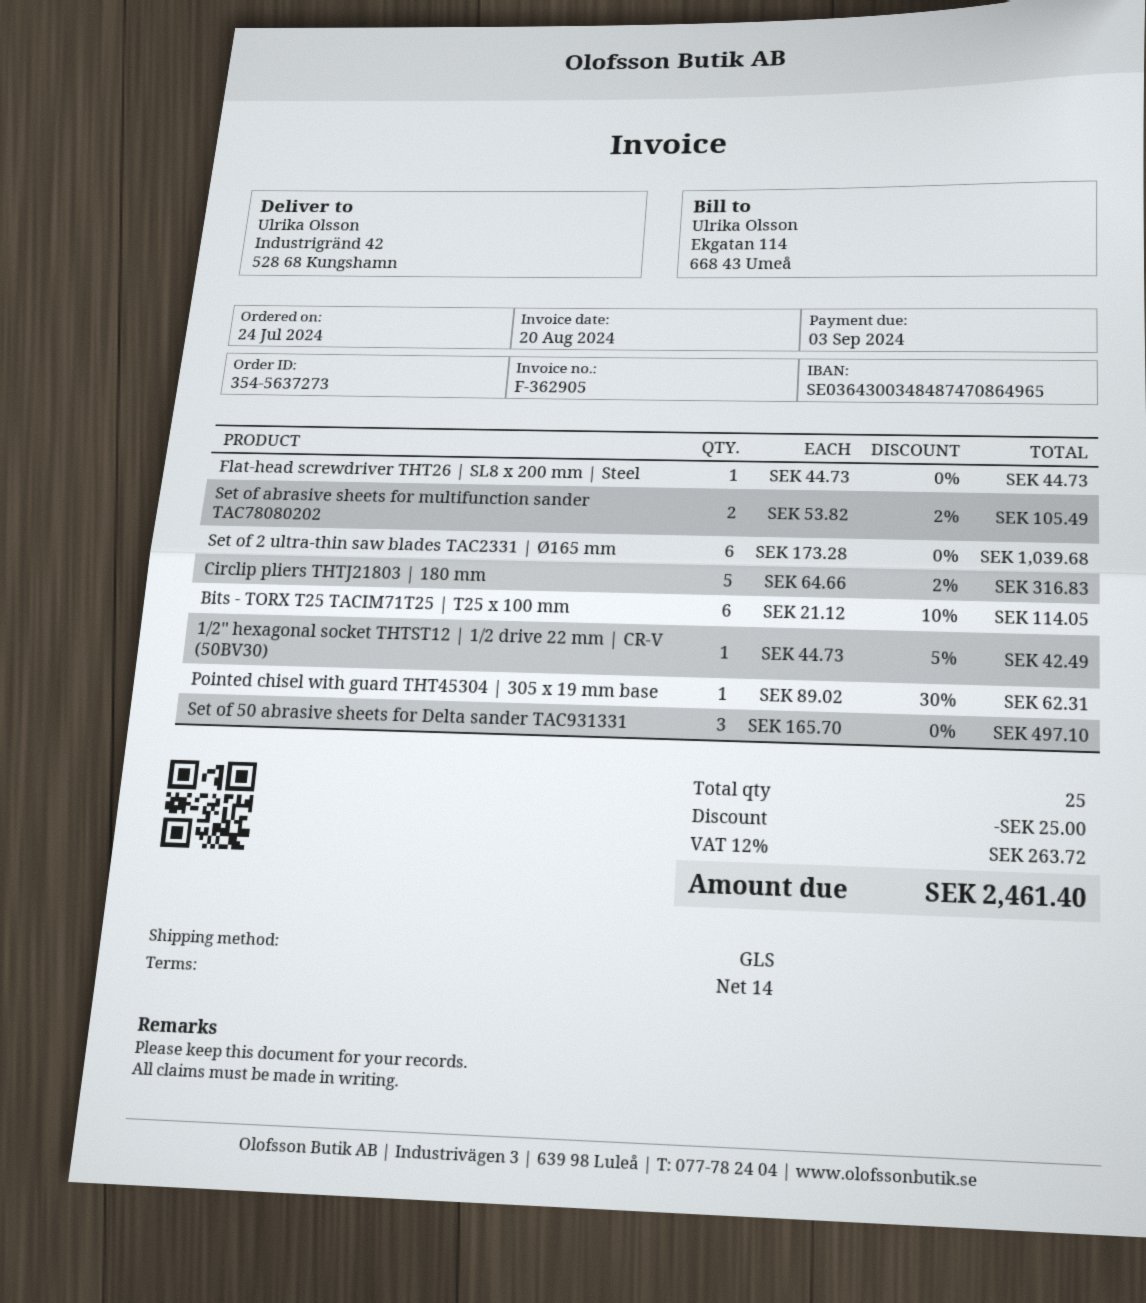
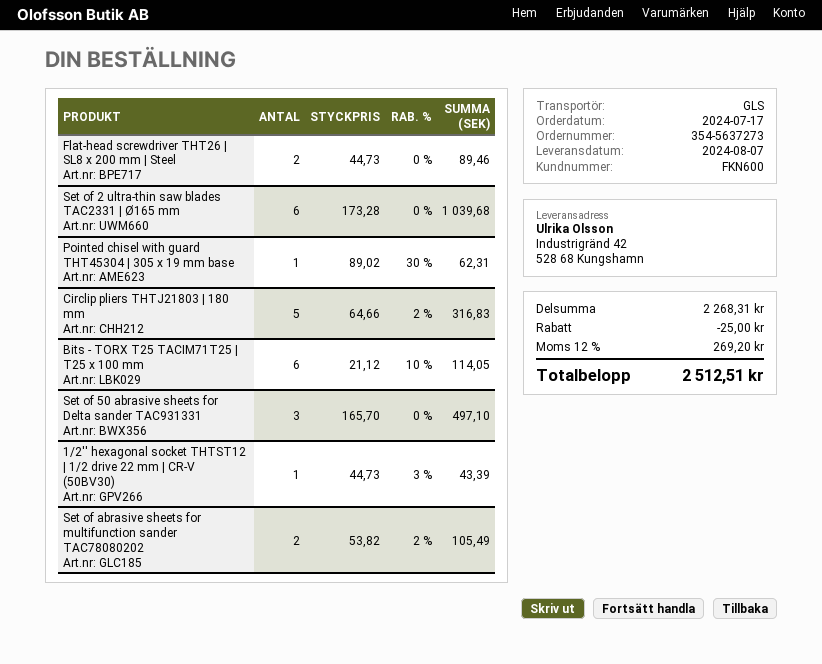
order date: 2024-07-24 -> 2024-07-17
Flat-head screwdriver THT26 | SL8 x 200 mm | Steel: 1 x 44.73 = 44.73 -> 2 x 44.73 = 89.46
1/2'' hexagonal socket THTST12 | 1/2 drive 22 mm | CR-V (50BV30): 1 x 44.73 - 5% = 42.49 -> 1 x 44.73 - 3% = 43.39
tax: 12% = 263.72 -> 12% = 269.20
total: 2461.40 -> 2512.51

